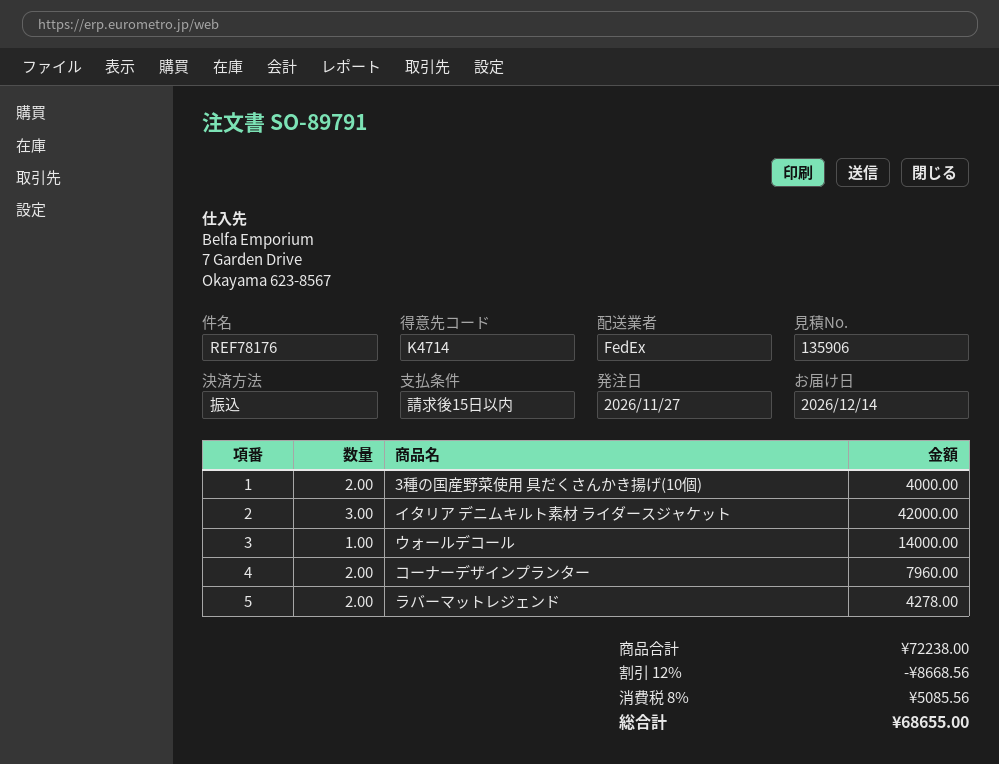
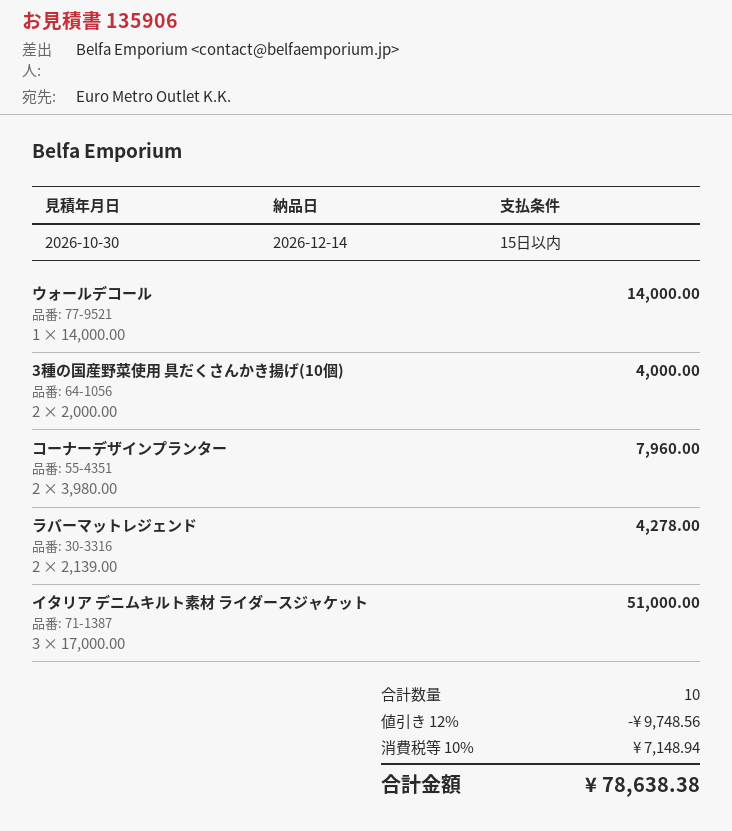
イタリア デニムキルト素材 ライダースジャケット: 3 for 42000.00 -> 3 for 51000.00
discount: 12% = 8668.56 -> 12% = 9748.56
tax: 8% = 5085.56 -> 10% = 7148.94
total: 68655.00 -> 78638.38

